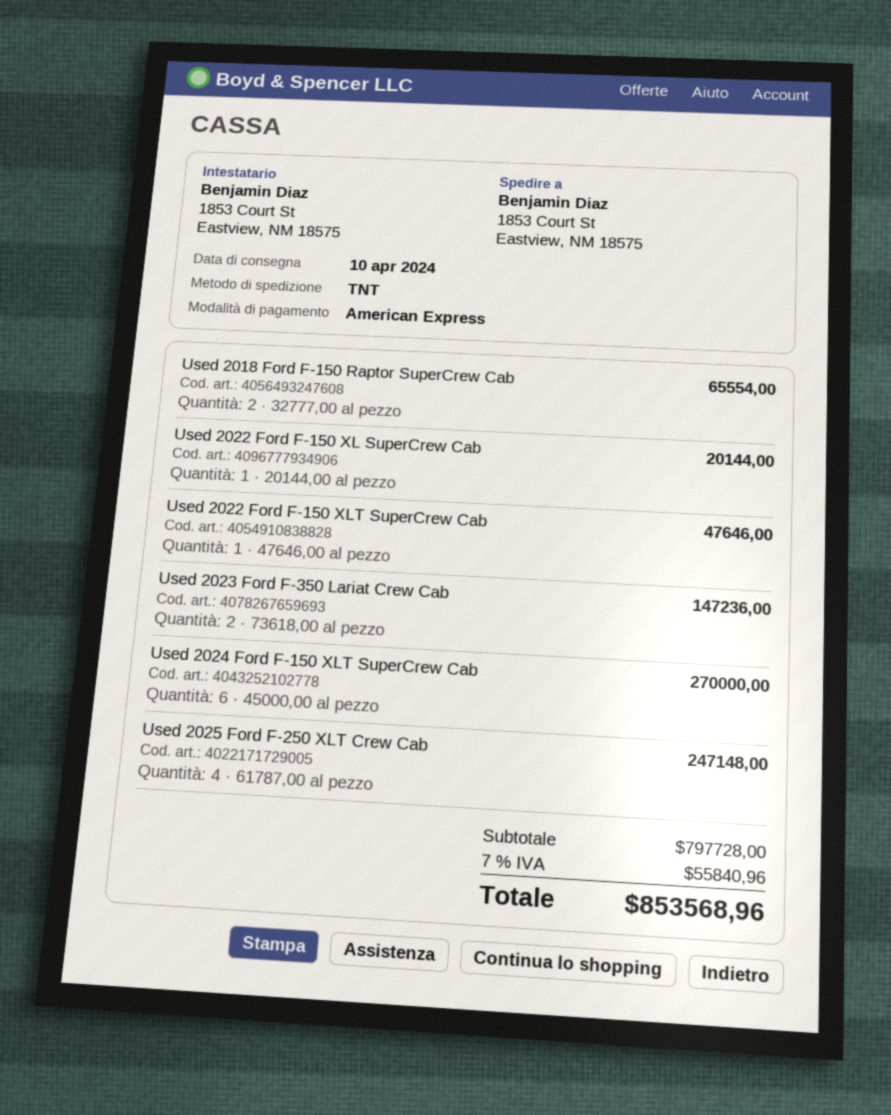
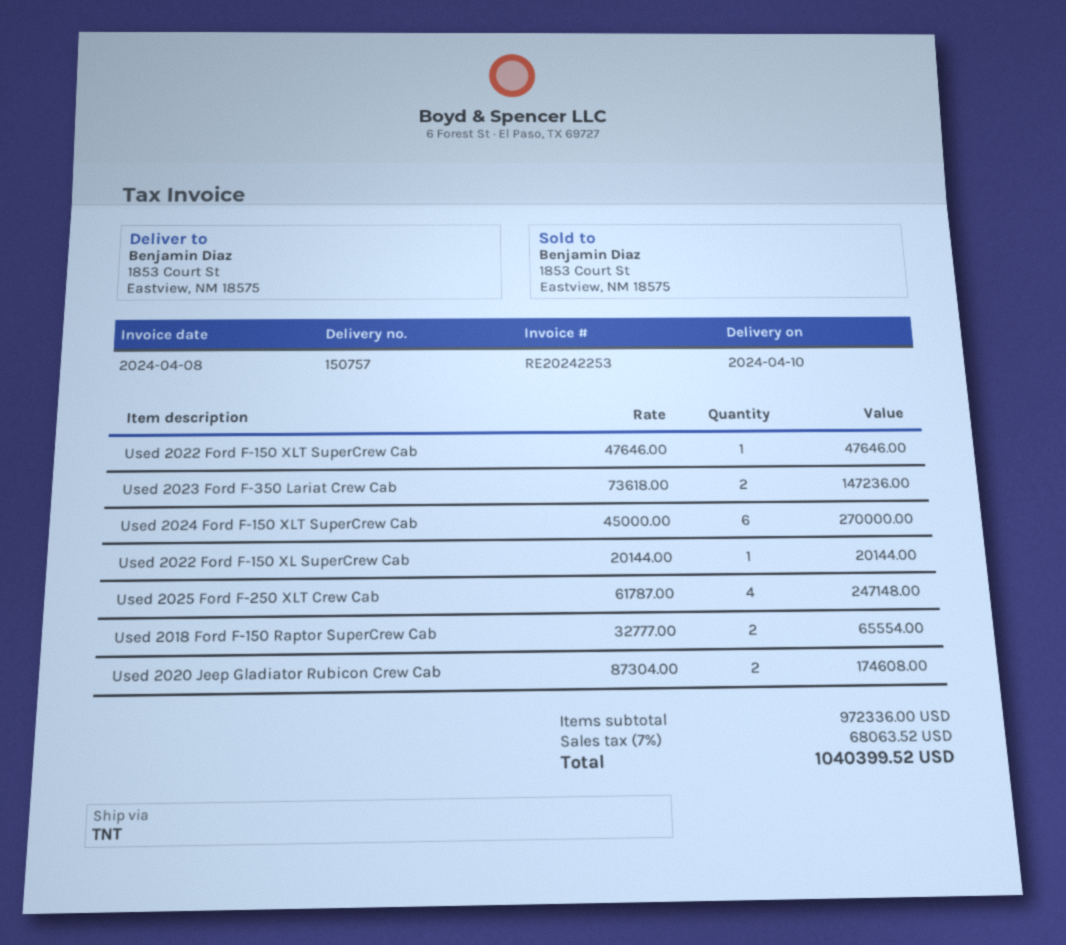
Used 2020 Jeep Gladiator Rubicon Crew Cab: none -> 2 x 87304.00 = 174608.00
subtotal: 797728.00 -> 972336.00
tax: 7% = 55840.96 -> 7% = 68063.52
total: 853568.96 -> 1040399.52

